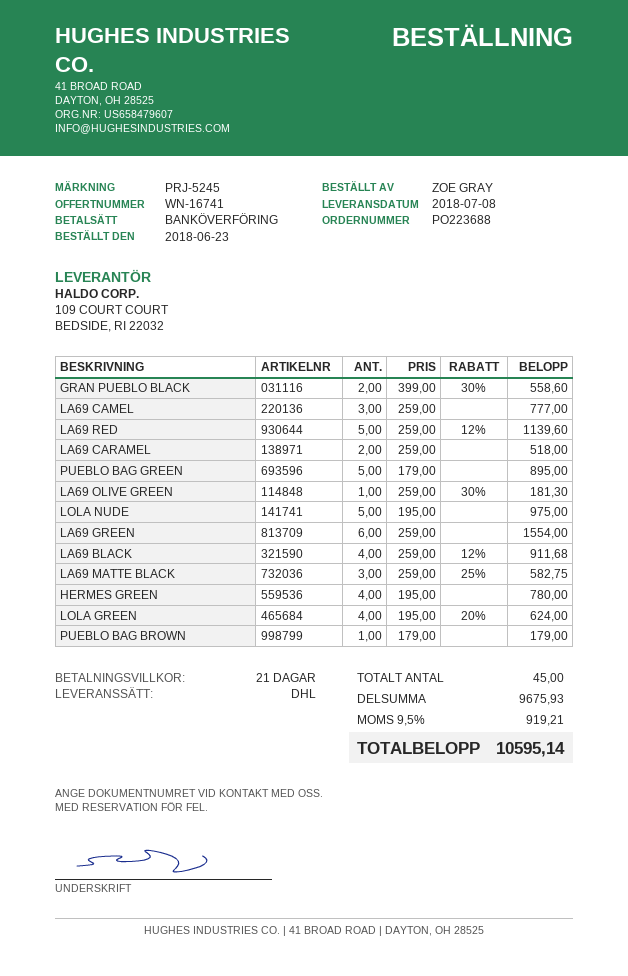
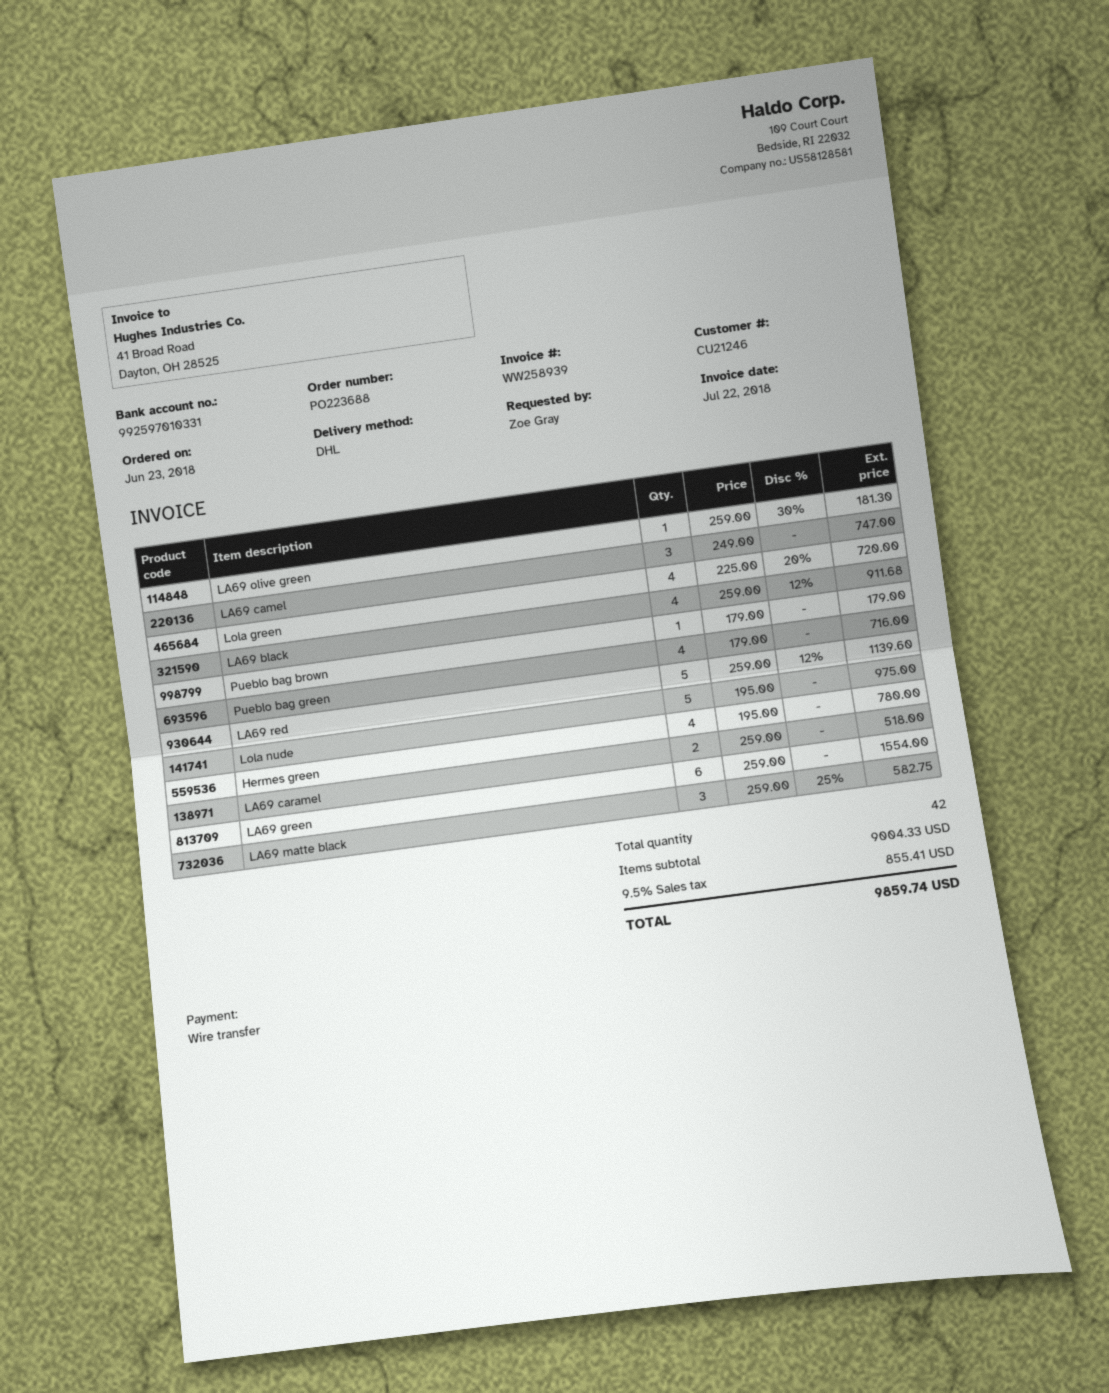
GRAN PUEBLO BLACK: 2 x 399.00 - 30% = 558.60 -> none
LA69 CAMEL: 3 x 259.00 = 777.00 -> 3 x 249.00 = 747.00
PUEBLO BAG GREEN: 5 x 179.00 = 895.00 -> 4 x 179.00 = 716.00
LOLA GREEN: 4 x 195.00 - 20% = 624.00 -> 4 x 225.00 - 20% = 720.00
total quantity: 45 -> 42
subtotal: 9675.93 -> 9004.33
tax: 9.5% = 919.21 -> 9.5% = 855.41
total: 10595.14 -> 9859.74

